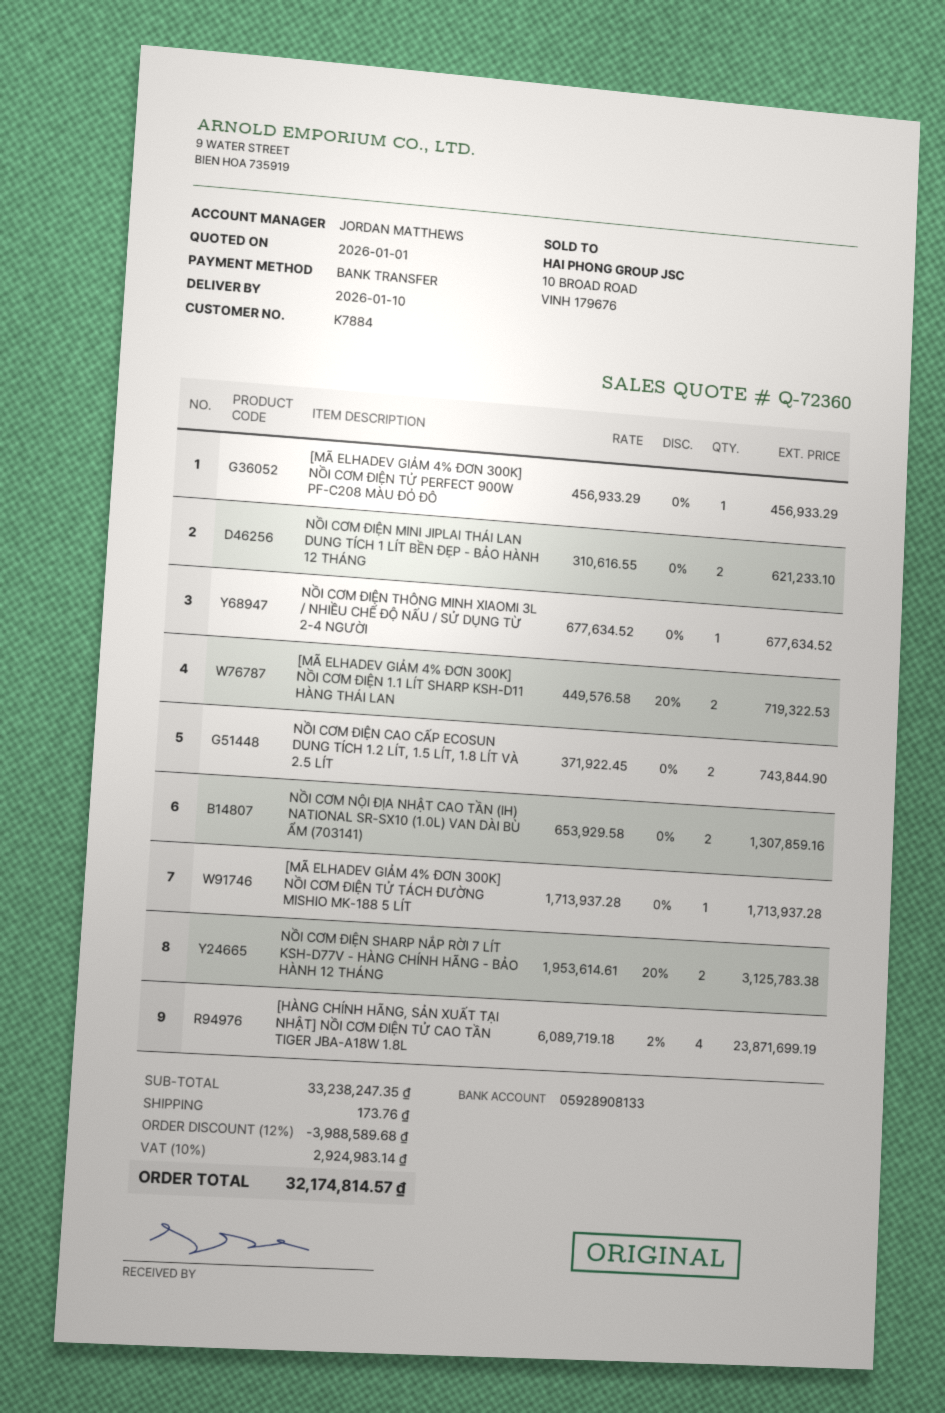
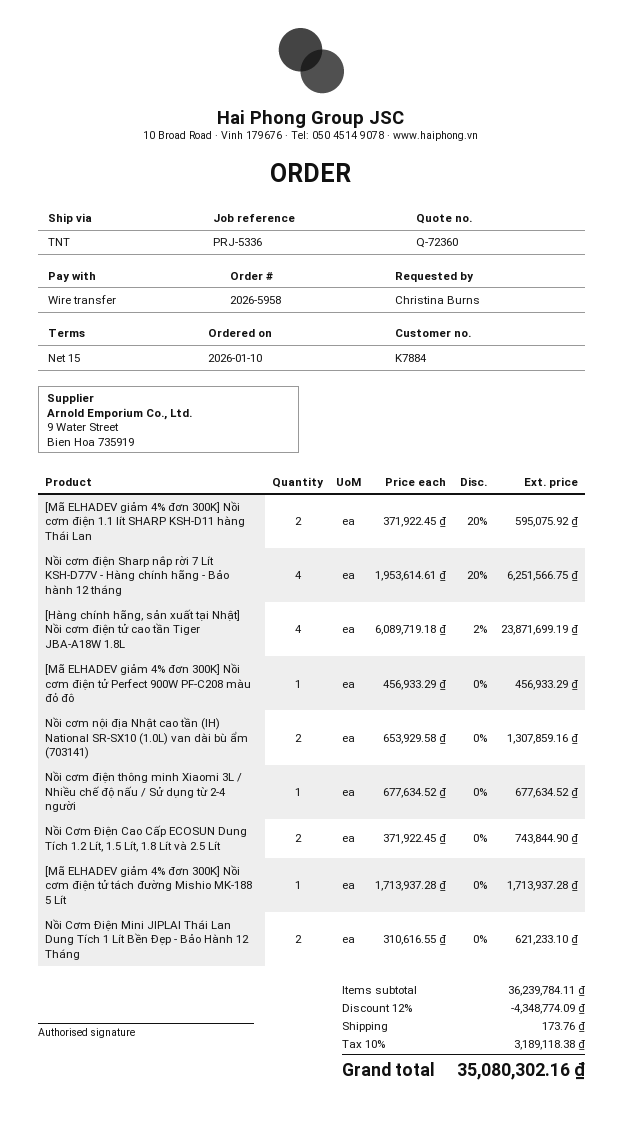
[MÃ ELHADEV GIẢM 4% ĐƠN 300K] NỒI CƠM ĐIỆN 1.1 LÍT SHARP KSH-D11 HÀNG THÁI LAN: 2 x 449576.58 - 20% = 719322.53 -> 2 x 371922.45 - 20% = 595075.92
NỒI CƠM ĐIỆN SHARP NẮP RỜI 7 LÍT KSH-D77V - HÀNG CHÍNH HÃNG - BẢO HÀNH 12 THÁNG: 2 x 1953614.61 - 20% = 3125783.38 -> 4 x 1953614.61 - 20% = 6251566.75
subtotal: 33238247.35 -> 36239784.11
discount: 12% = 3988589.68 -> 12% = 4348774.09
tax: 10% = 2924983.14 -> 10% = 3189118.38
total: 32174814.57 -> 35080302.16

